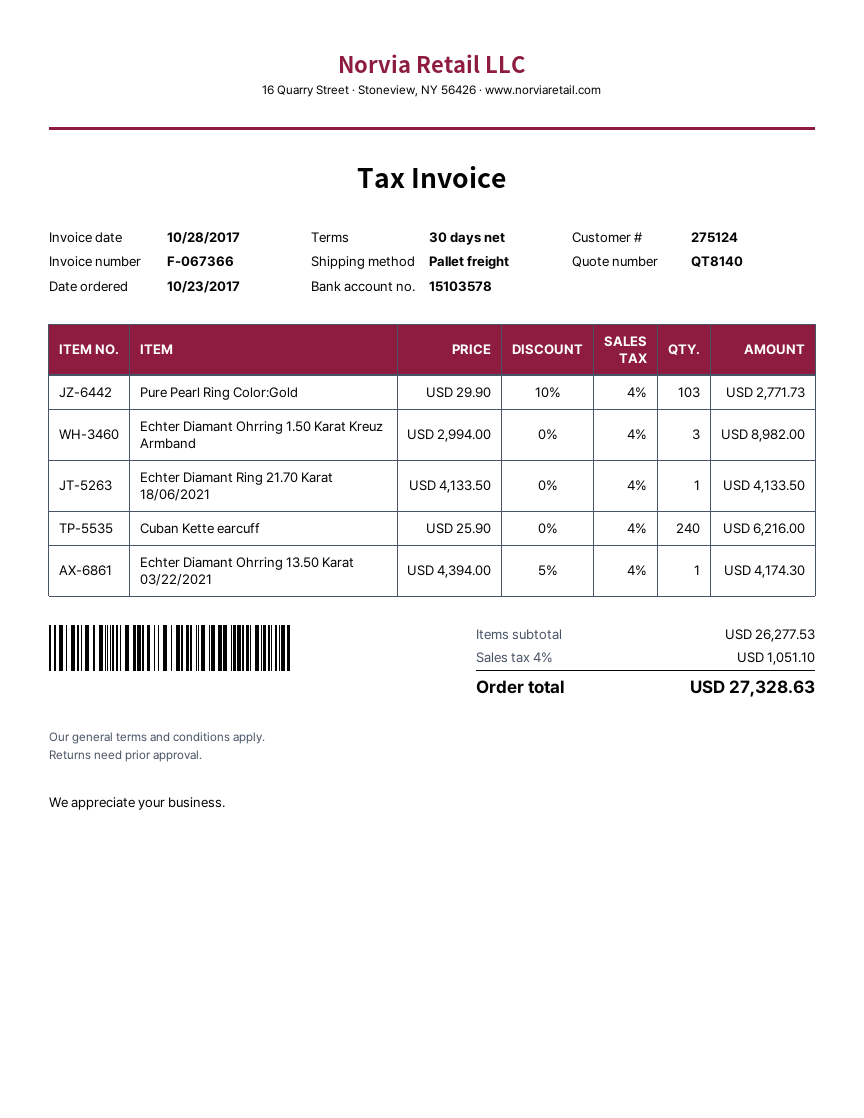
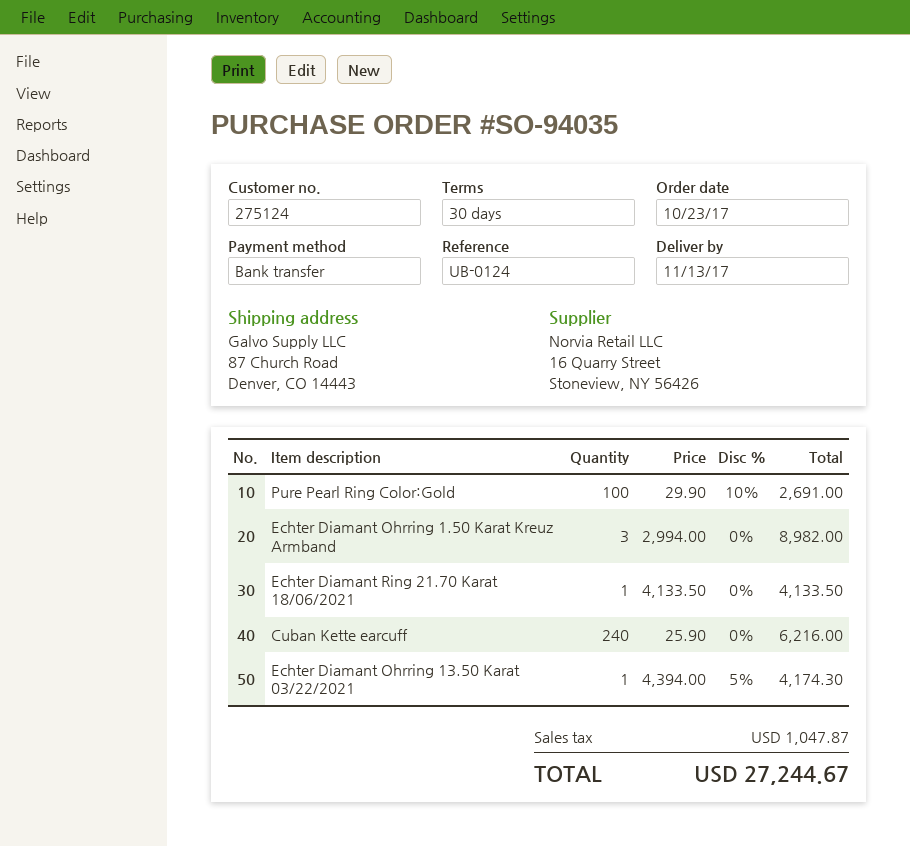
Pure Pearl Ring Color:Gold: 103 x 29.90 - 10% = 2771.73 -> 100 x 29.90 - 10% = 2691.00
tax: 1051.10 -> 1047.87
total: 27328.63 -> 27244.67

